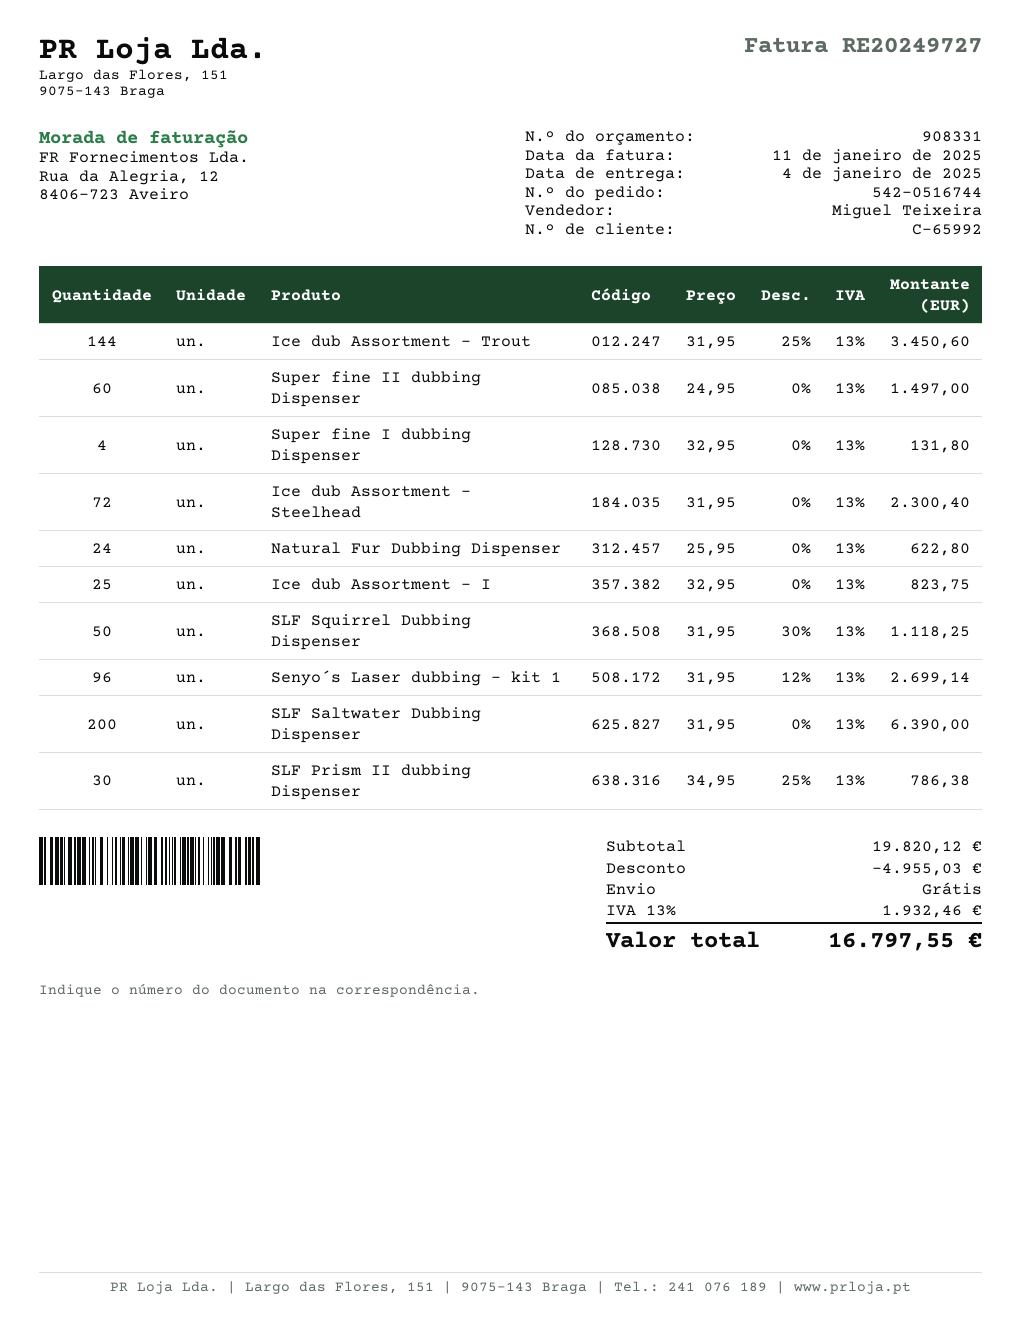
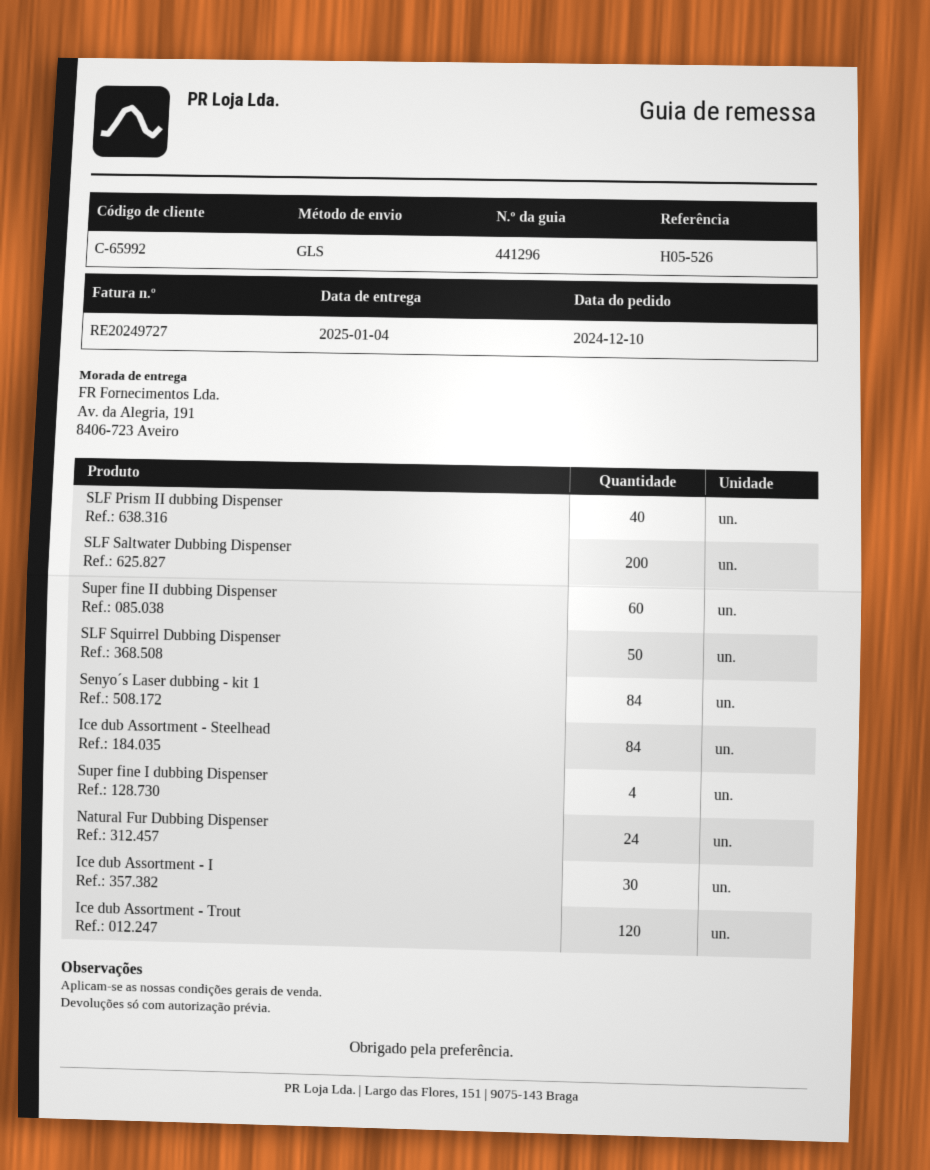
Ice dub Assortment - Trout: 144 -> 120
Ice dub Assortment - Steelhead: 72 -> 84
Ice dub Assortment - I: 25 -> 30
Senyo´s Laser dubbing - kit 1: 96 -> 84
SLF Prism II dubbing Dispenser: 30 -> 40

